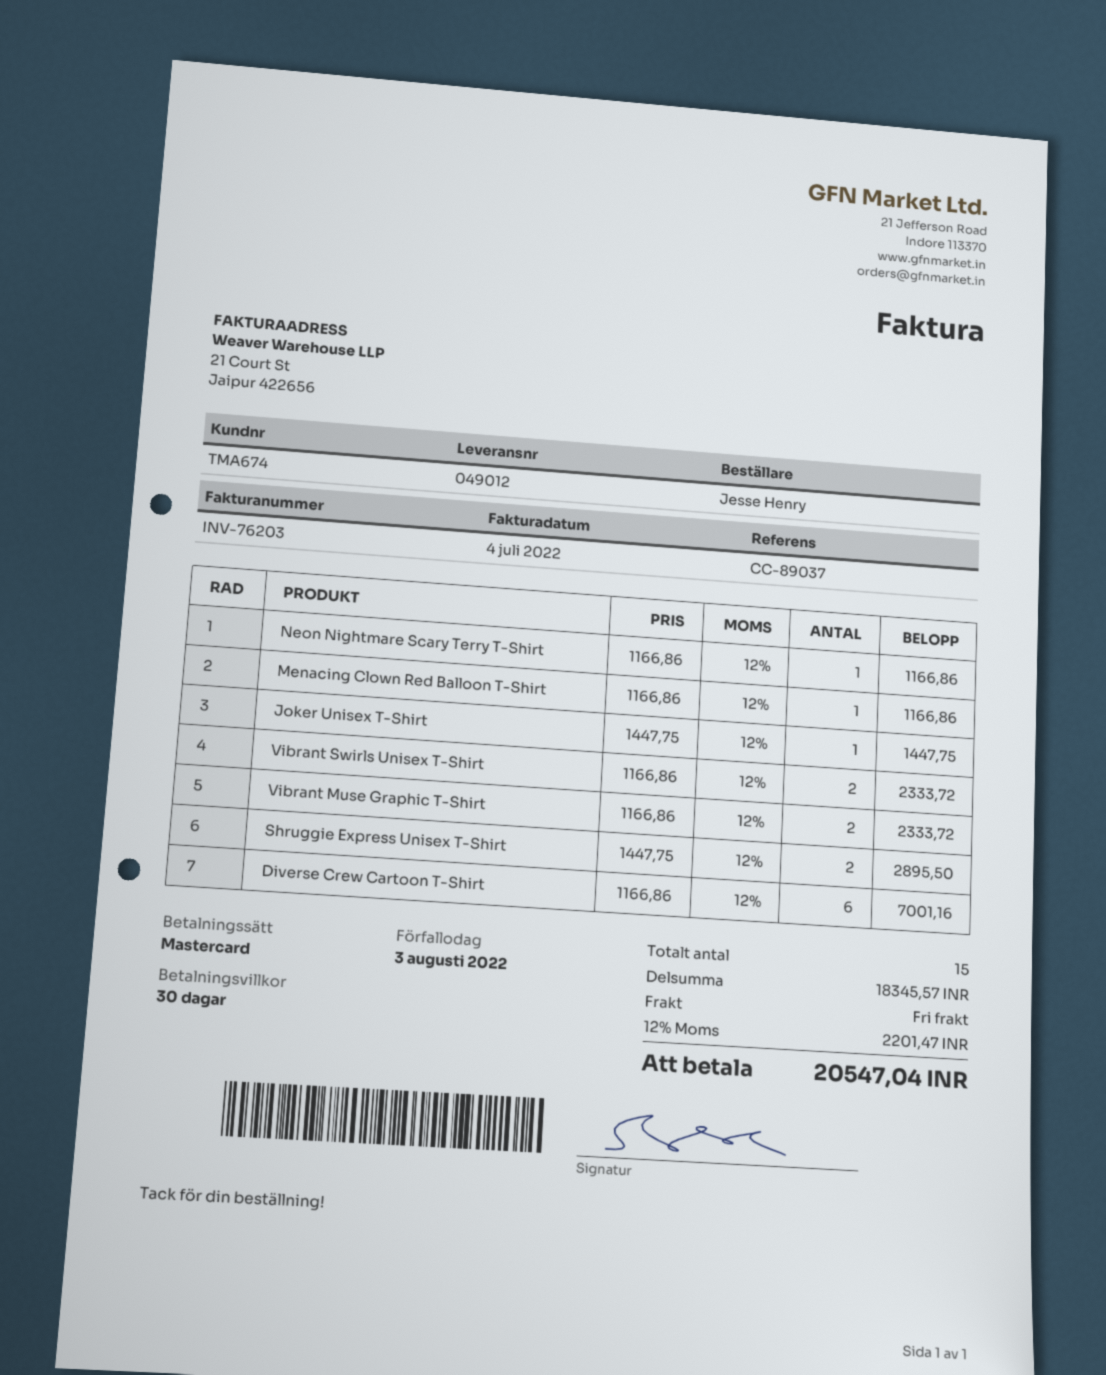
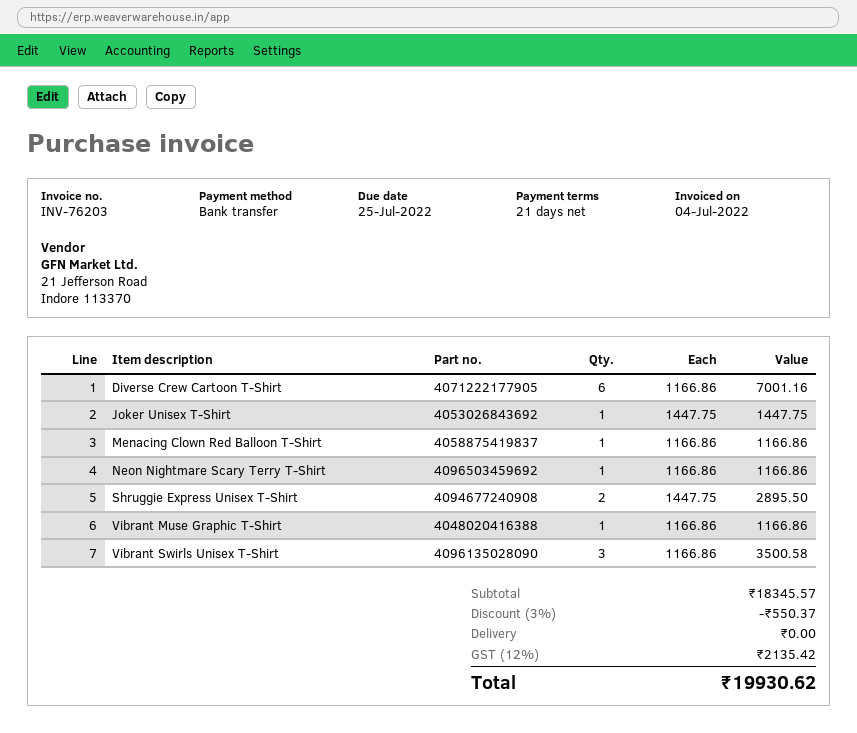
payment terms: 30 days -> 21 days
due date: 2022-08-03 -> 2022-07-25
payment method: Mastercard -> bank transfer
Vibrant Swirls Unisex T-Shirt: 2 x 1166.86 = 2333.72 -> 3 x 1166.86 = 3500.58
Vibrant Muse Graphic T-Shirt: 2 x 1166.86 = 2333.72 -> 1 x 1166.86 = 1166.86
discount: none -> 3% = 550.37
tax: 12% = 2201.47 -> 12% = 2135.42
total: 20547.04 -> 19930.62

